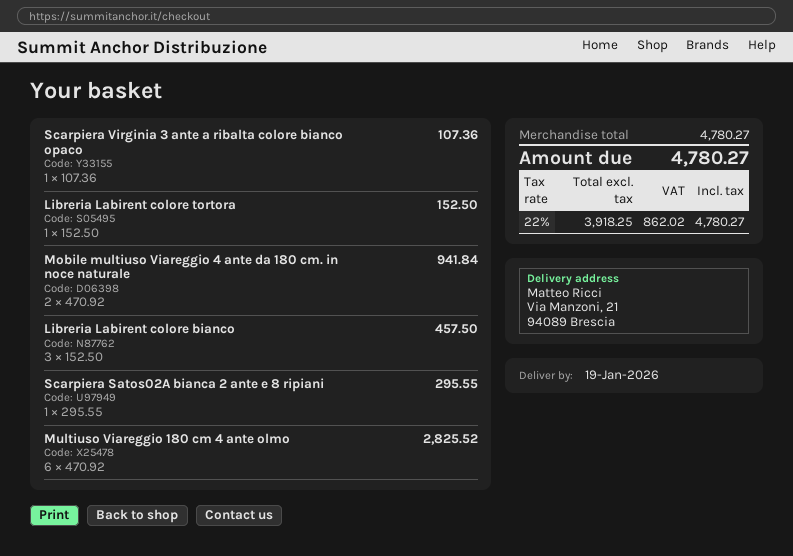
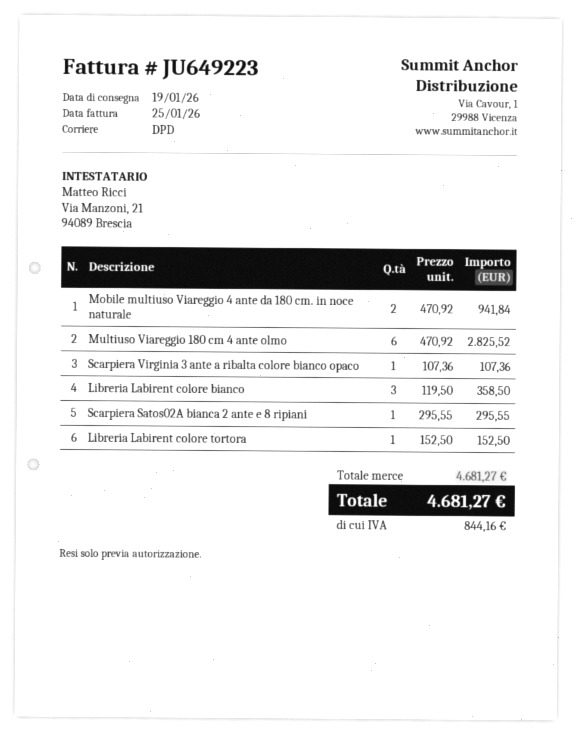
Libreria Labirent colore bianco: 3 x 152.50 = 457.50 -> 3 x 119.50 = 358.50
subtotal: 4780.27 -> 4681.27
tax: 862.02 -> 844.16
total: 4780.27 -> 4681.27

